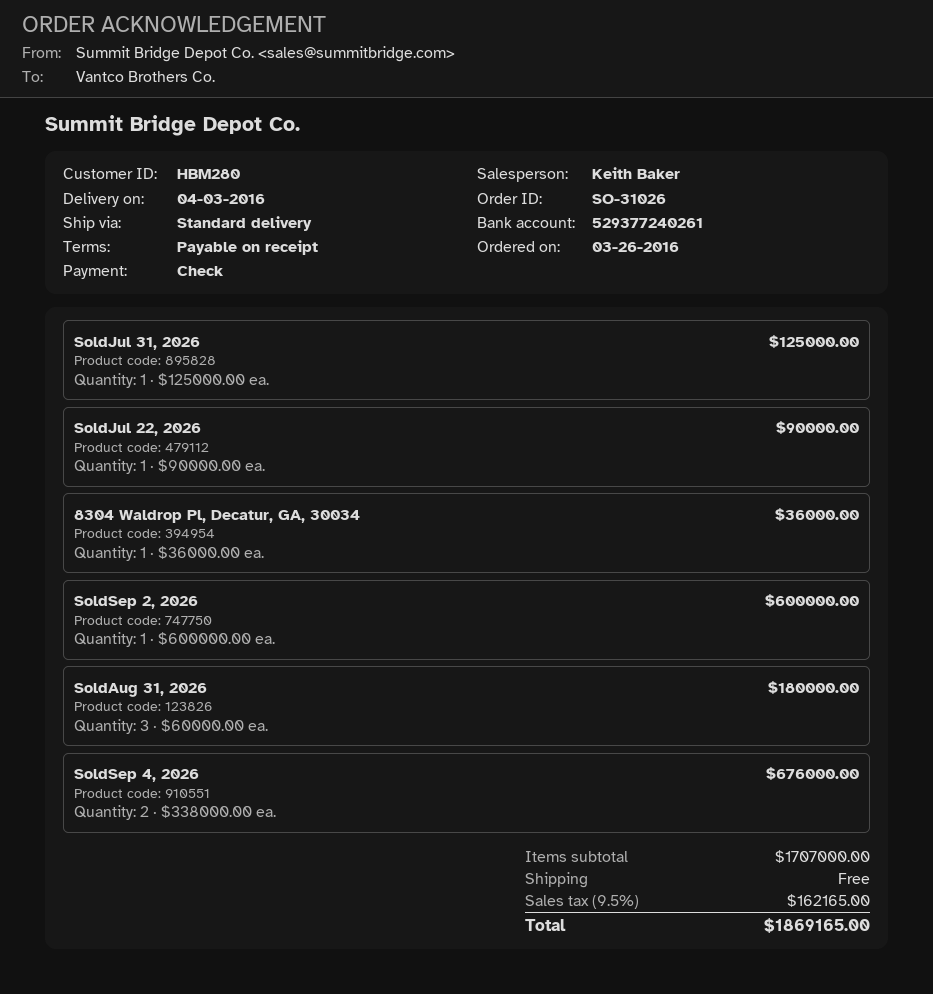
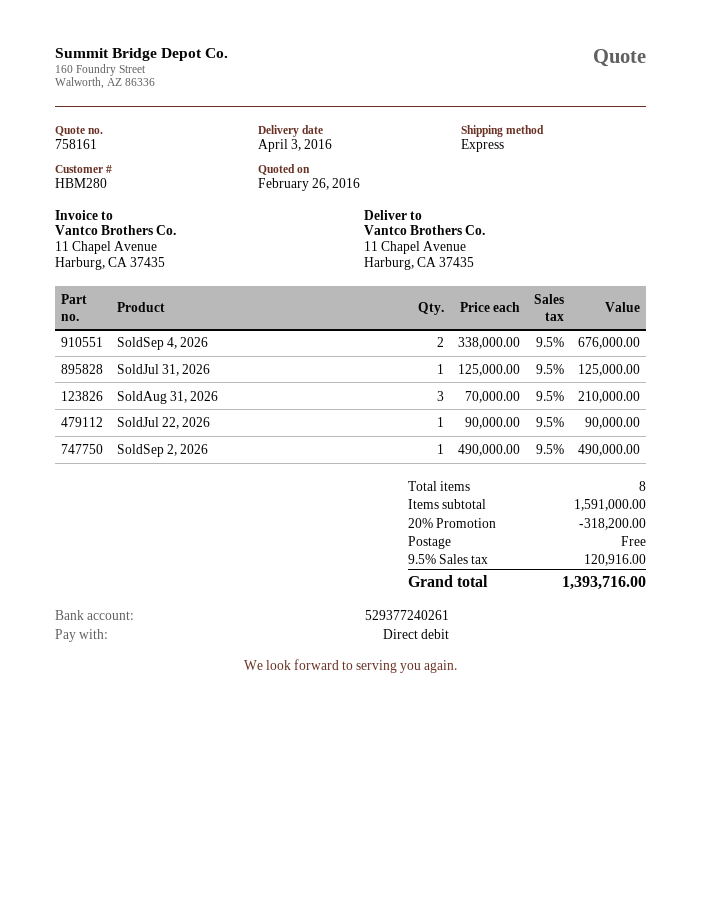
payment method: cheque -> direct debit
shipping method: standard -> express
8304 Waldrop Pl, Decatur, GA, 30034: 1 x 36000.00 = 36000.00 -> none
SoldSep 2, 2026: 1 x 600000.00 = 600000.00 -> 1 x 490000.00 = 490000.00
SoldAug 31, 2026: 3 x 60000.00 = 180000.00 -> 3 x 70000.00 = 210000.00
subtotal: 1707000.00 -> 1591000.00
discount: none -> 20% = 318200.00
tax: 9.5% = 162165.00 -> 9.5% = 120916.00
total: 1869165.00 -> 1393716.00

